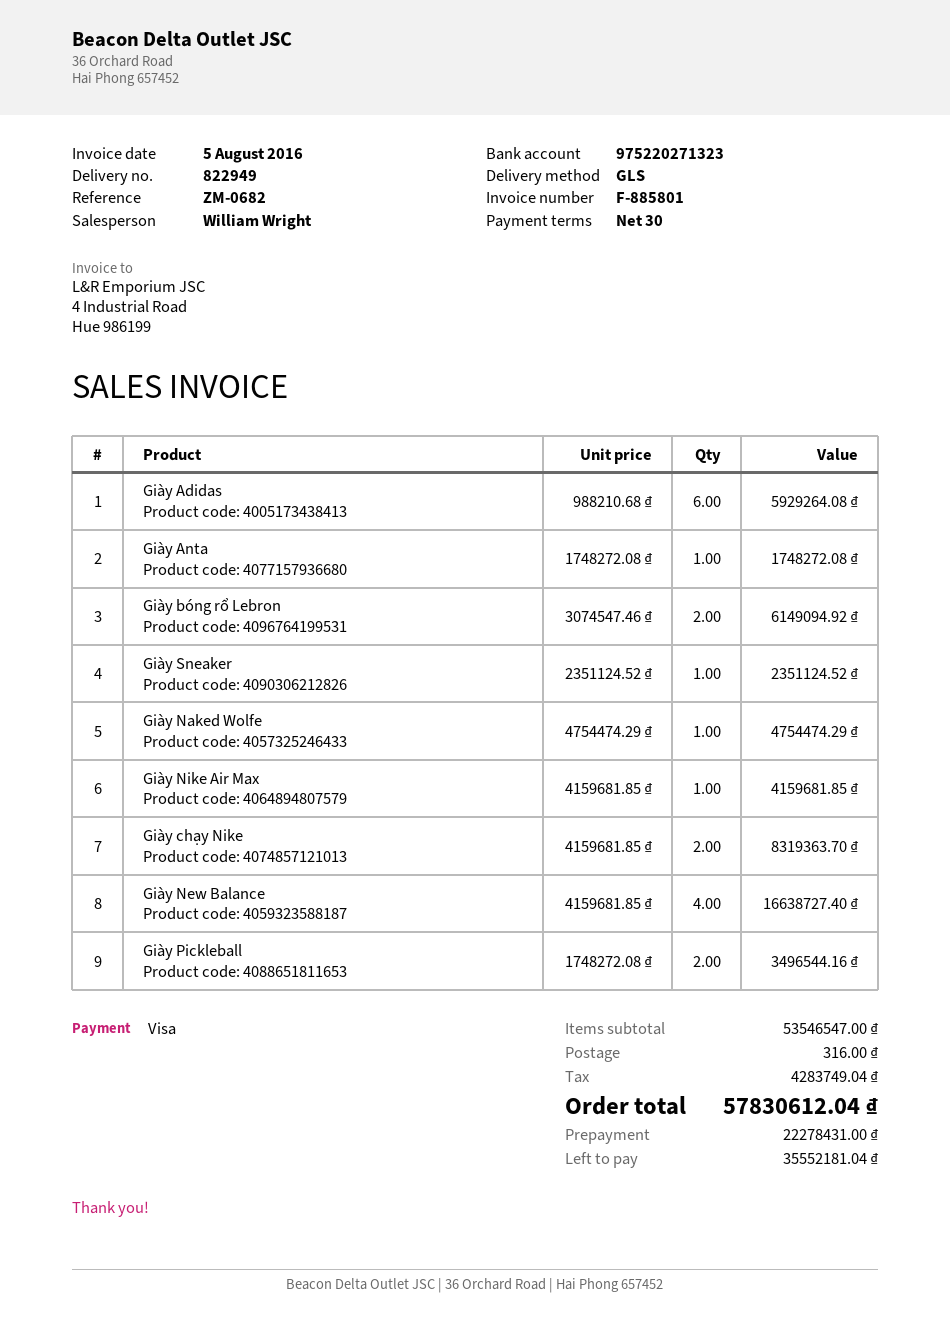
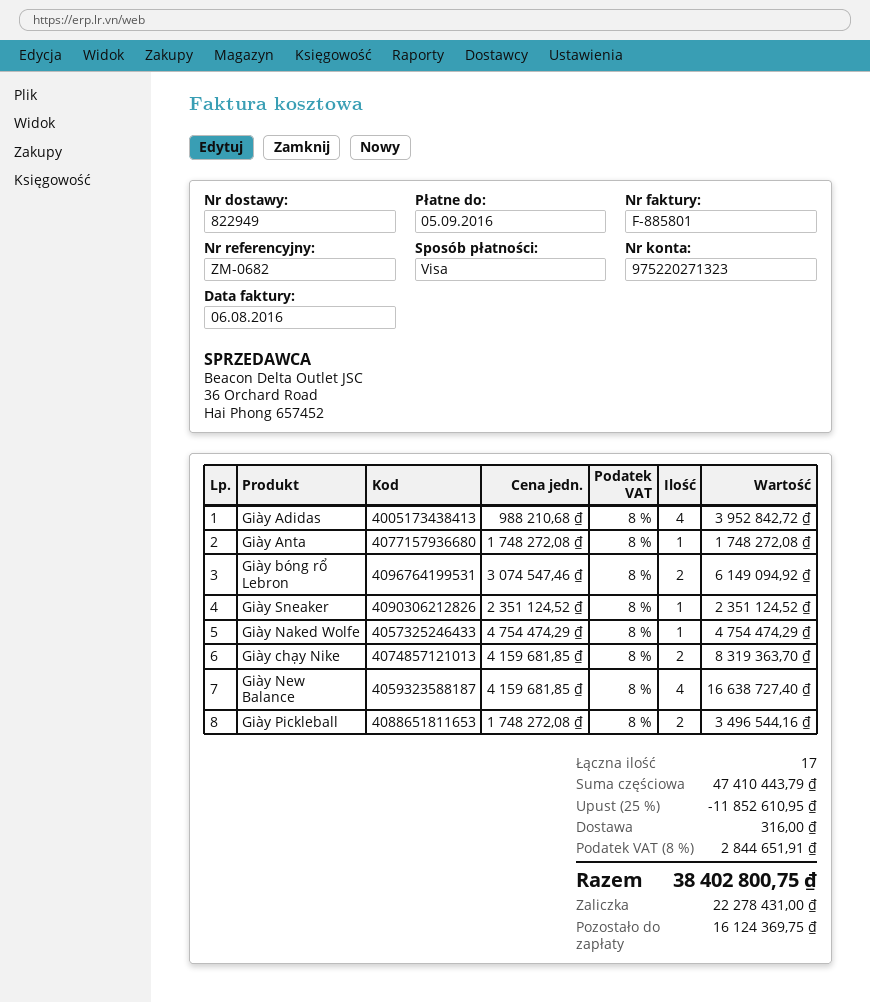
invoice date: 2016-08-05 -> 2016-08-06
Giày Adidas: 6 x 988210.68 = 5929264.08 -> 4 x 988210.68 = 3952842.72
Giày Nike Air Max: 1 x 4159681.85 = 4159681.85 -> none
subtotal: 53546547.00 -> 47410443.79
discount: none -> 25% = 11852610.95
tax: 4283749.04 -> 2844651.91
total: 57830612.04 -> 38402800.75
balance: 35552181.04 -> 16124369.75

